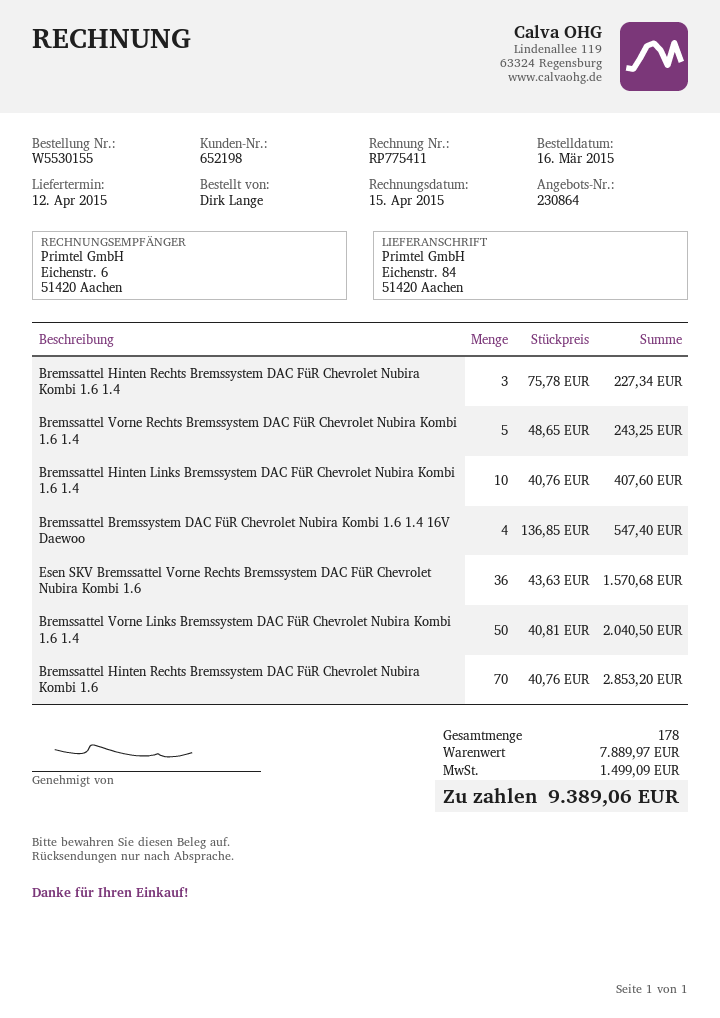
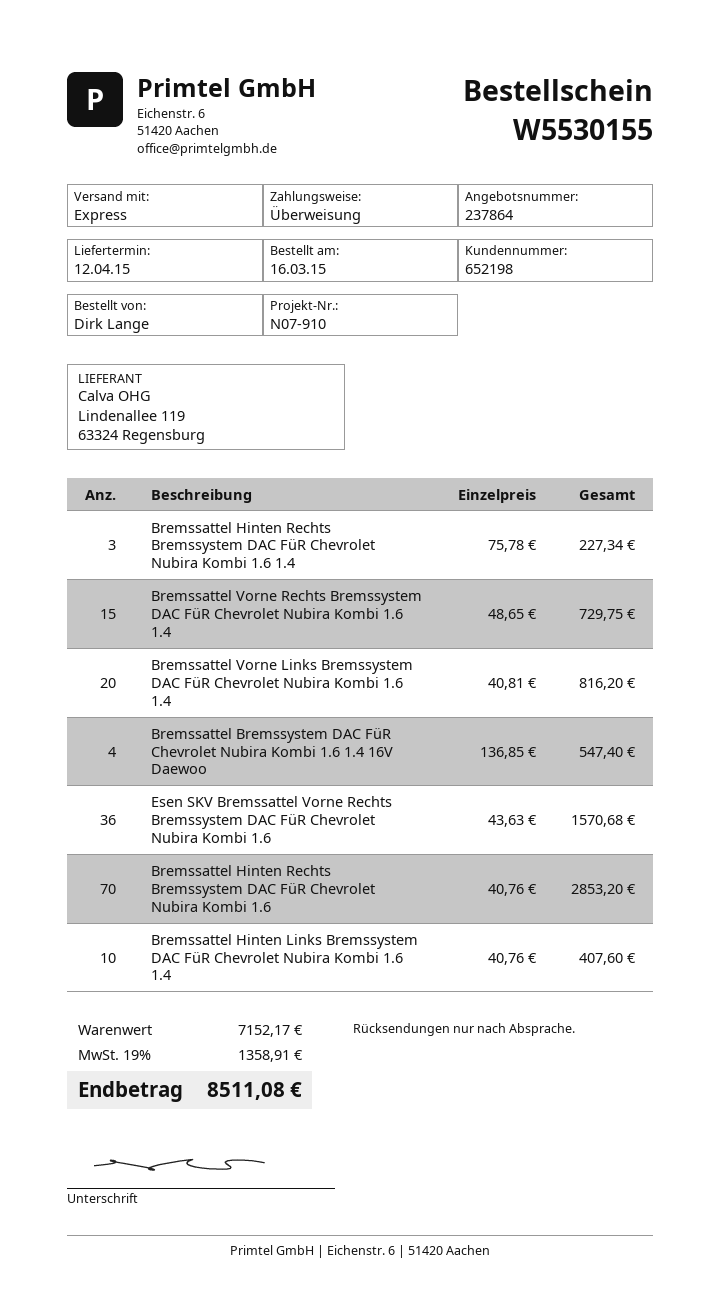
quote number: 230864 -> 237864
Bremssattel Vorne Rechts Bremssystem DAC FüR Chevrolet Nubira Kombi 1.6 1.4: 5 x 48.65 = 243.25 -> 15 x 48.65 = 729.75
Bremssattel Vorne Links Bremssystem DAC FüR Chevrolet Nubira Kombi 1.6 1.4: 50 x 40.81 = 2040.50 -> 20 x 40.81 = 816.20
subtotal: 7889.97 -> 7152.17
tax: 1499.09 -> 1358.91
total: 9389.06 -> 8511.08

